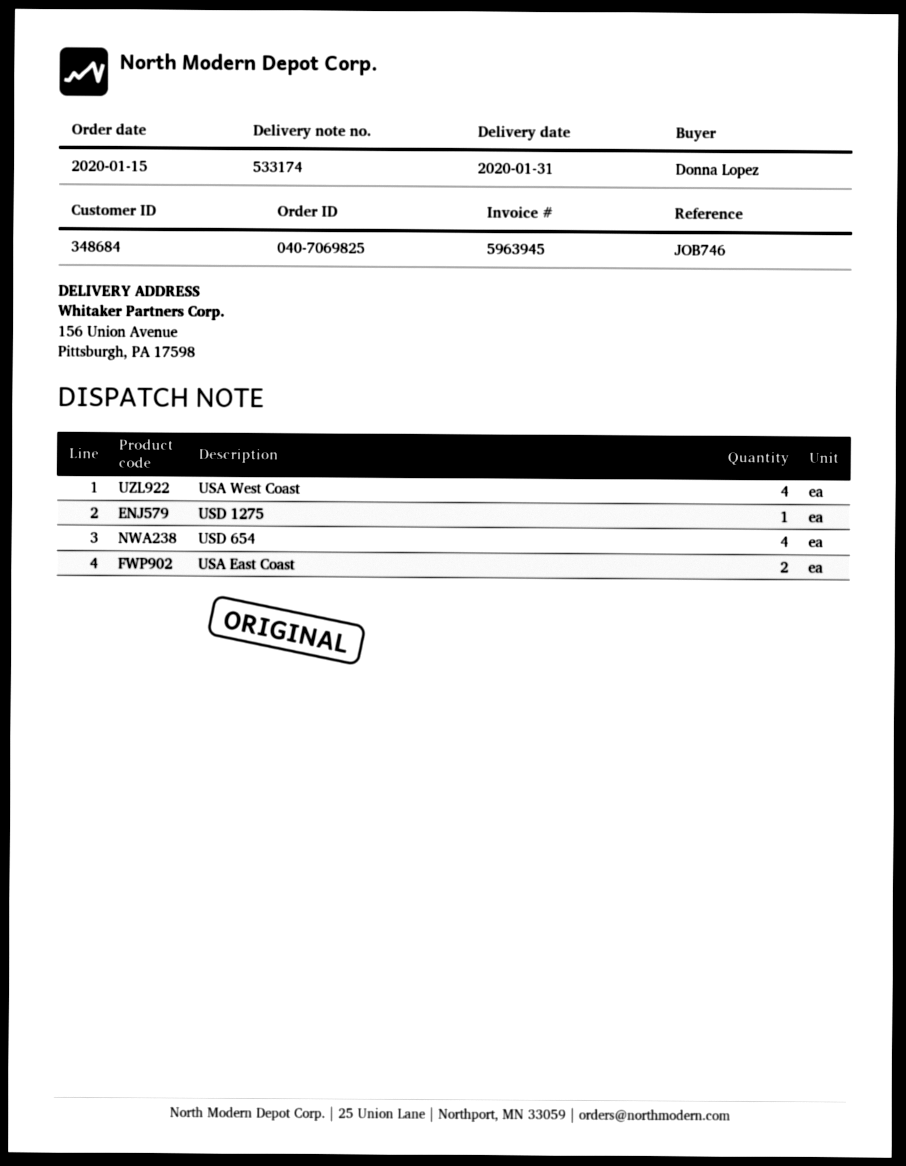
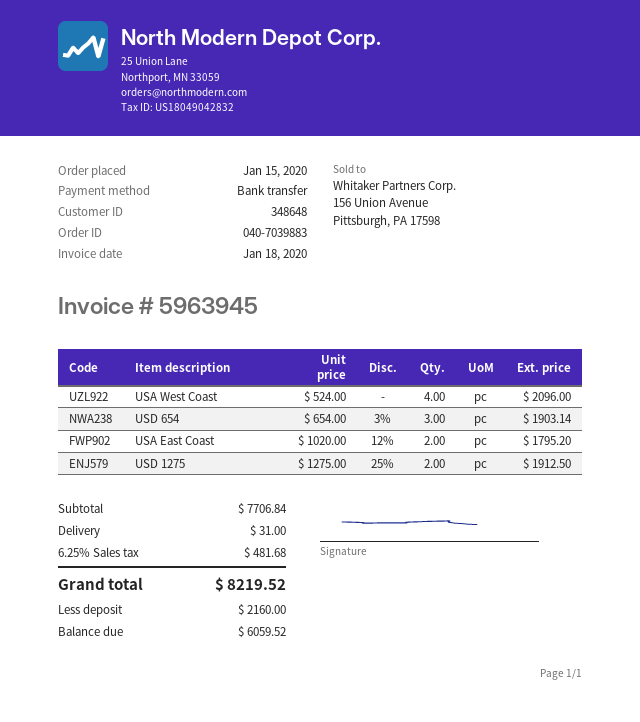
order number: 040-7069825 -> 040-7039883
customer number: 348684 -> 348648
USD 1275: 1 -> 2
USD 654: 4 -> 3

